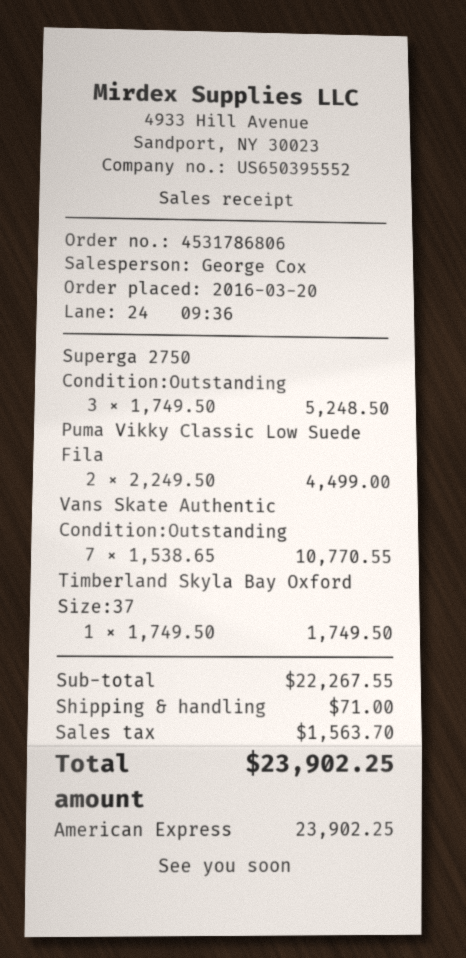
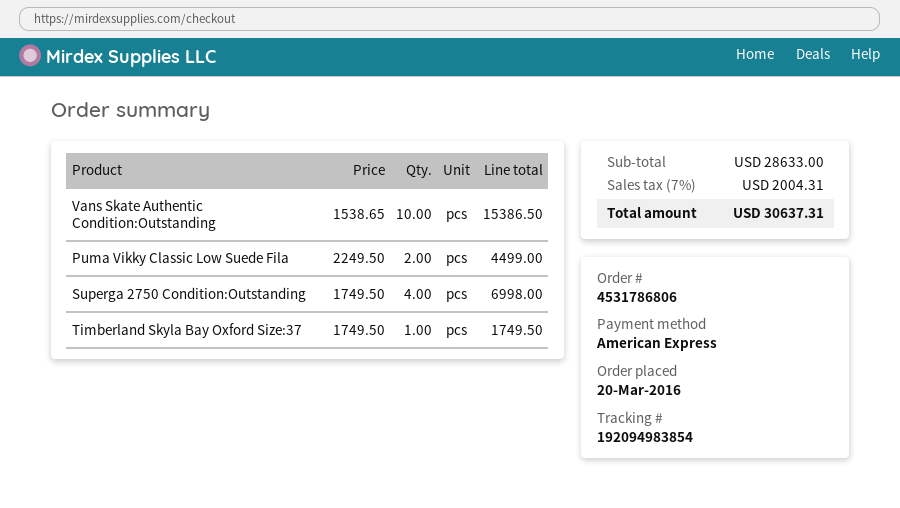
Superga 2750 Condition:Outstanding: 3 x 1749.50 = 5248.50 -> 4 x 1749.50 = 6998.00
Vans Skate Authentic Condition:Outstanding: 7 x 1538.65 = 10770.55 -> 10 x 1538.65 = 15386.50
subtotal: 22267.55 -> 28633.00
shipping: 71.00 -> none
tax: 1563.70 -> 2004.31
total: 23902.25 -> 30637.31

